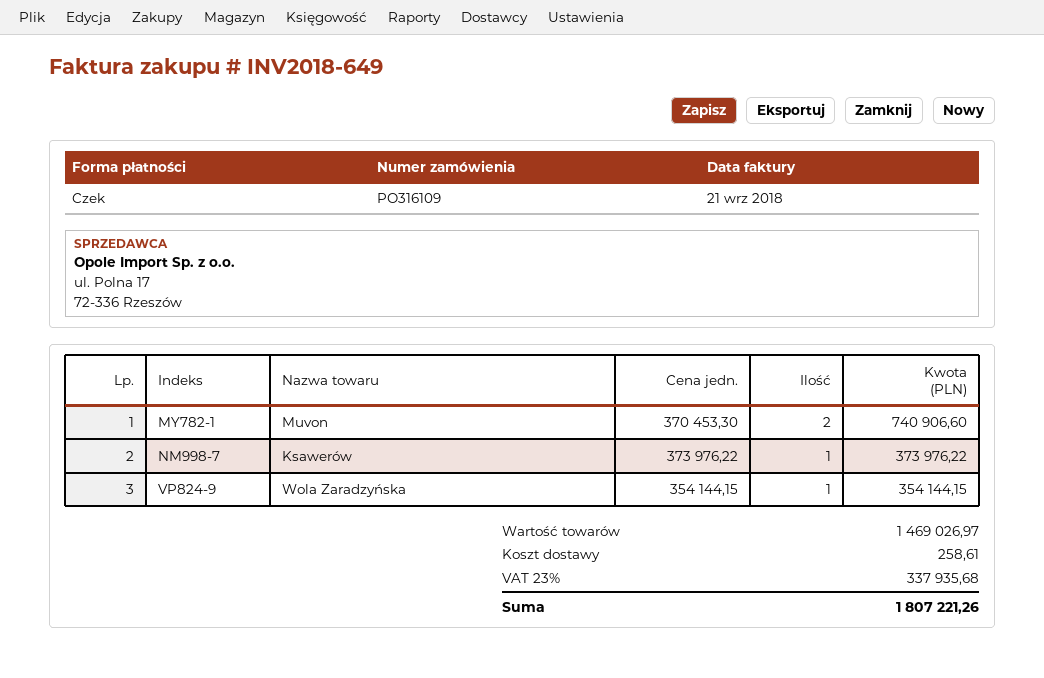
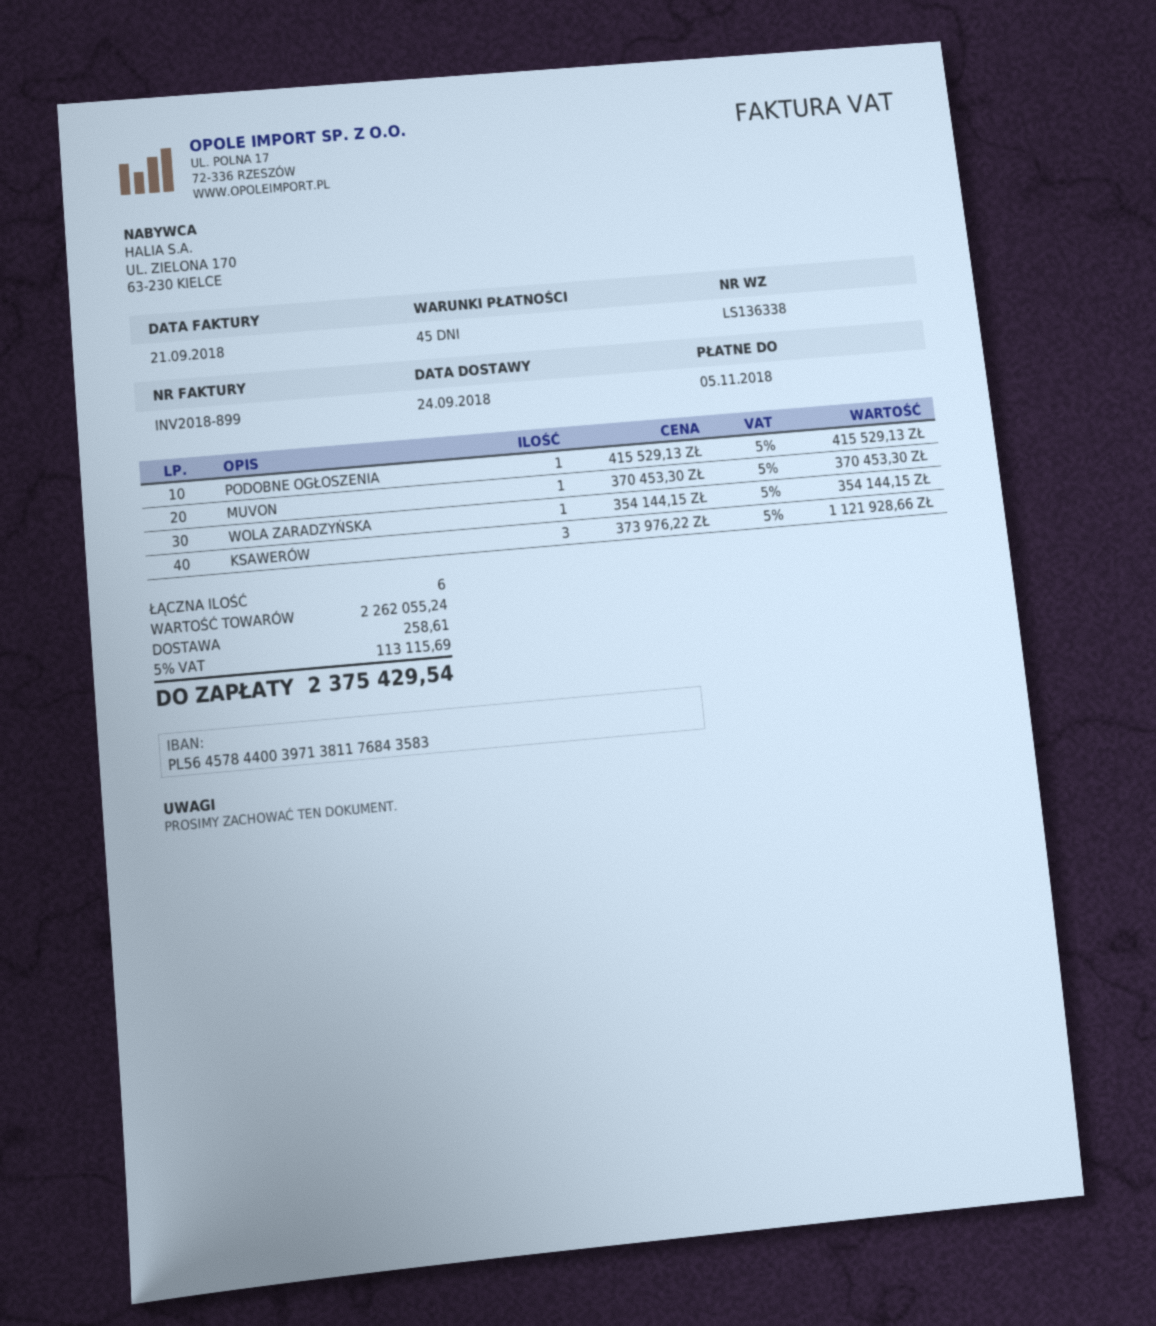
invoice number: INV2018-649 -> INV2018-899
Muvon: 2 x 370453.30 = 740906.60 -> 1 x 370453.30 = 370453.30
Ksawerów: 1 x 373976.22 = 373976.22 -> 3 x 373976.22 = 1121928.66
PODOBNE OGŁOSZENIA: none -> 1 x 415529.13 = 415529.13
subtotal: 1469026.97 -> 2262055.24
tax: 23% = 337935.68 -> 5% = 113115.69
total: 1807221.26 -> 2375429.54

